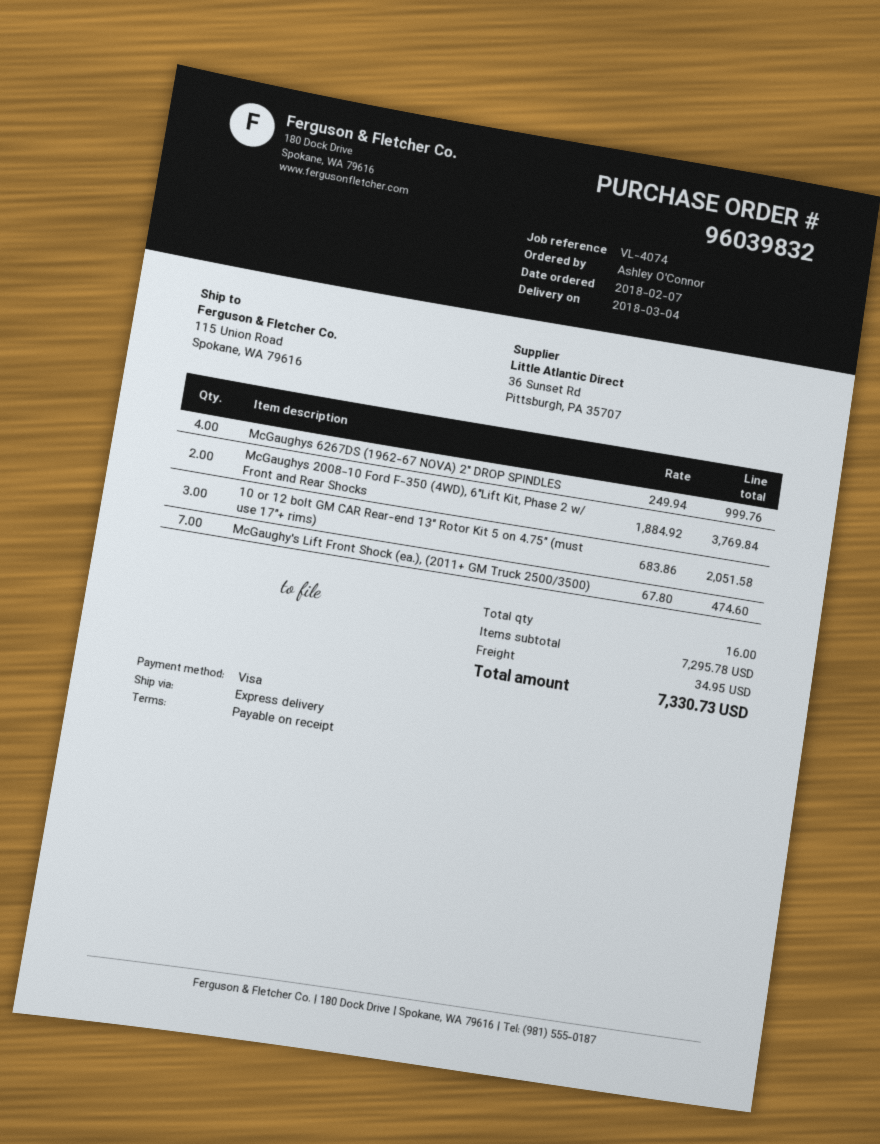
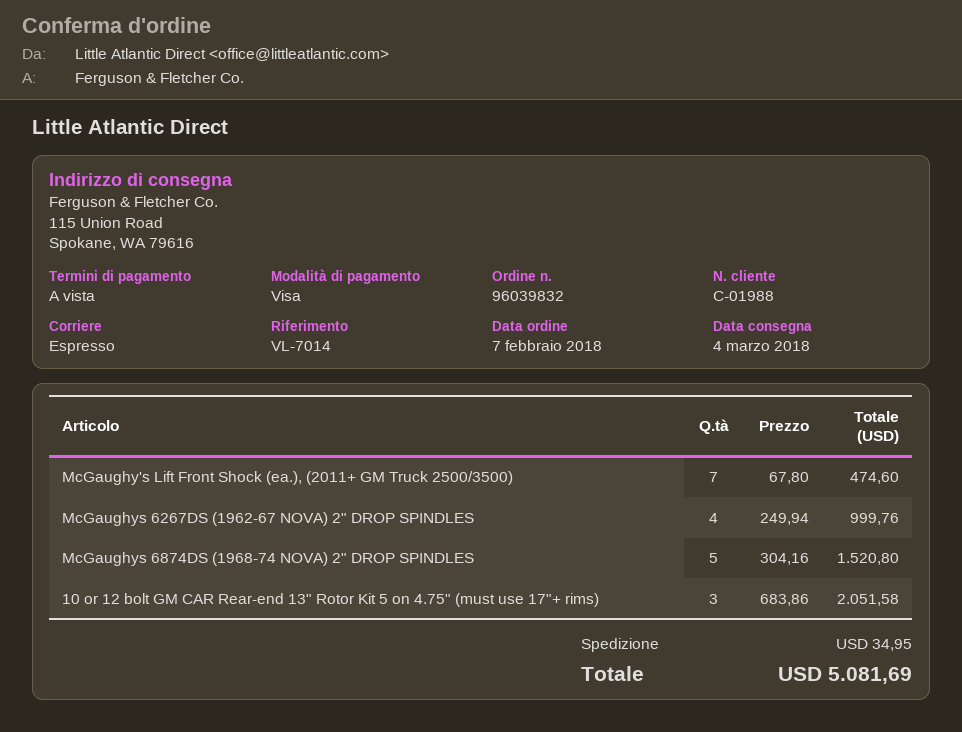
reference: VL-4074 -> VL-7014
McGaughys 2008-10 Ford F-350 (4WD), 6"Lift Kit, Phase 2 w/ Front and Rear Shocks: 2 x 1884.92 = 3769.84 -> none
McGaughys 6874DS (1968-74 NOVA) 2" DROP SPINDLES: none -> 5 x 304.16 = 1520.80
total: 7330.73 -> 5081.69

